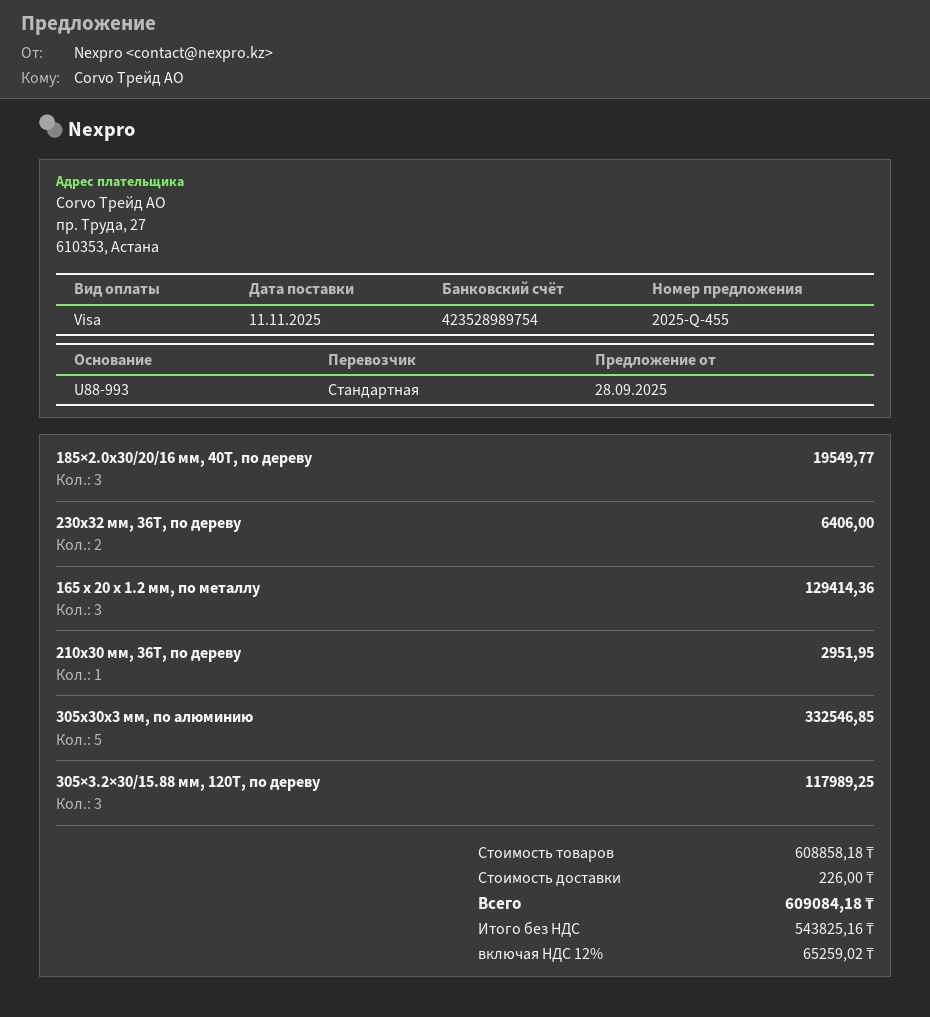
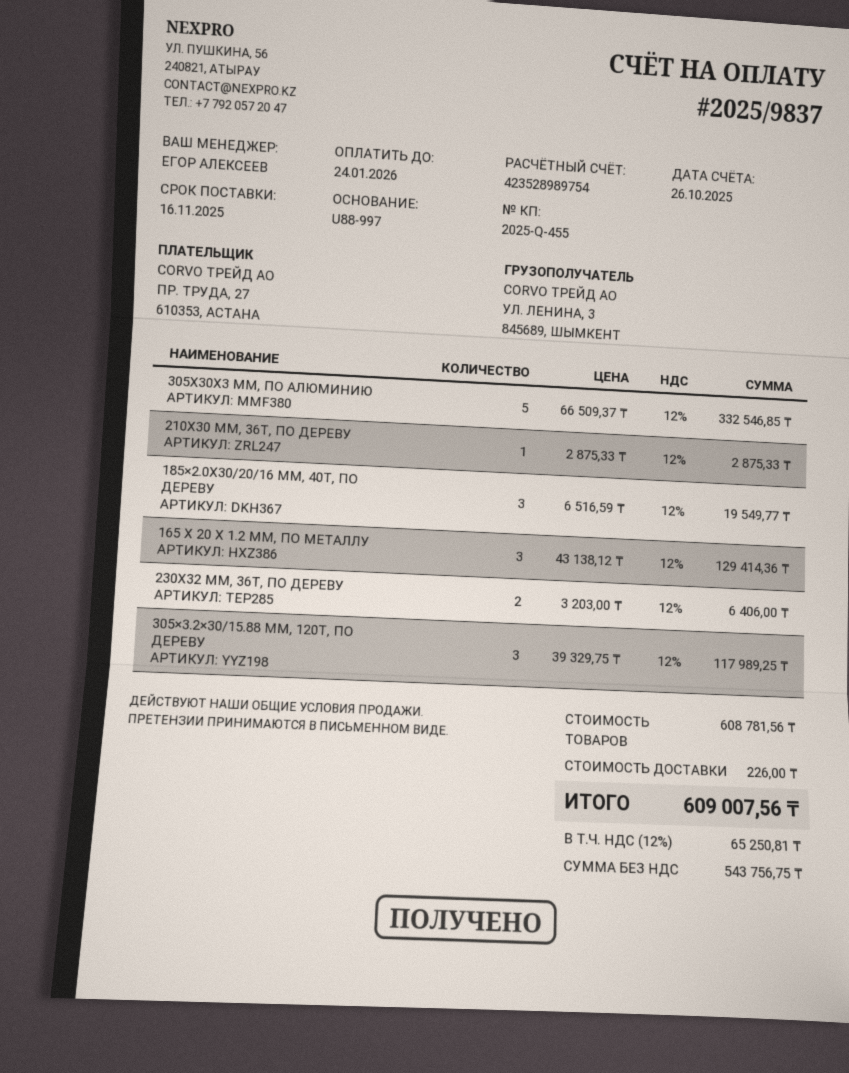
delivery date: 2025-11-11 -> 2025-11-16
reference: U88-993 -> U88-997
210х30 мм, 36Т, по дереву: 1 for 2951.95 -> 1 for 2875.33
subtotal: 608858.18 -> 608781.56
net: 543825.16 -> 543756.75
tax: 12% = 65259.02 -> 12% = 65250.81
total: 609084.18 -> 609007.56

